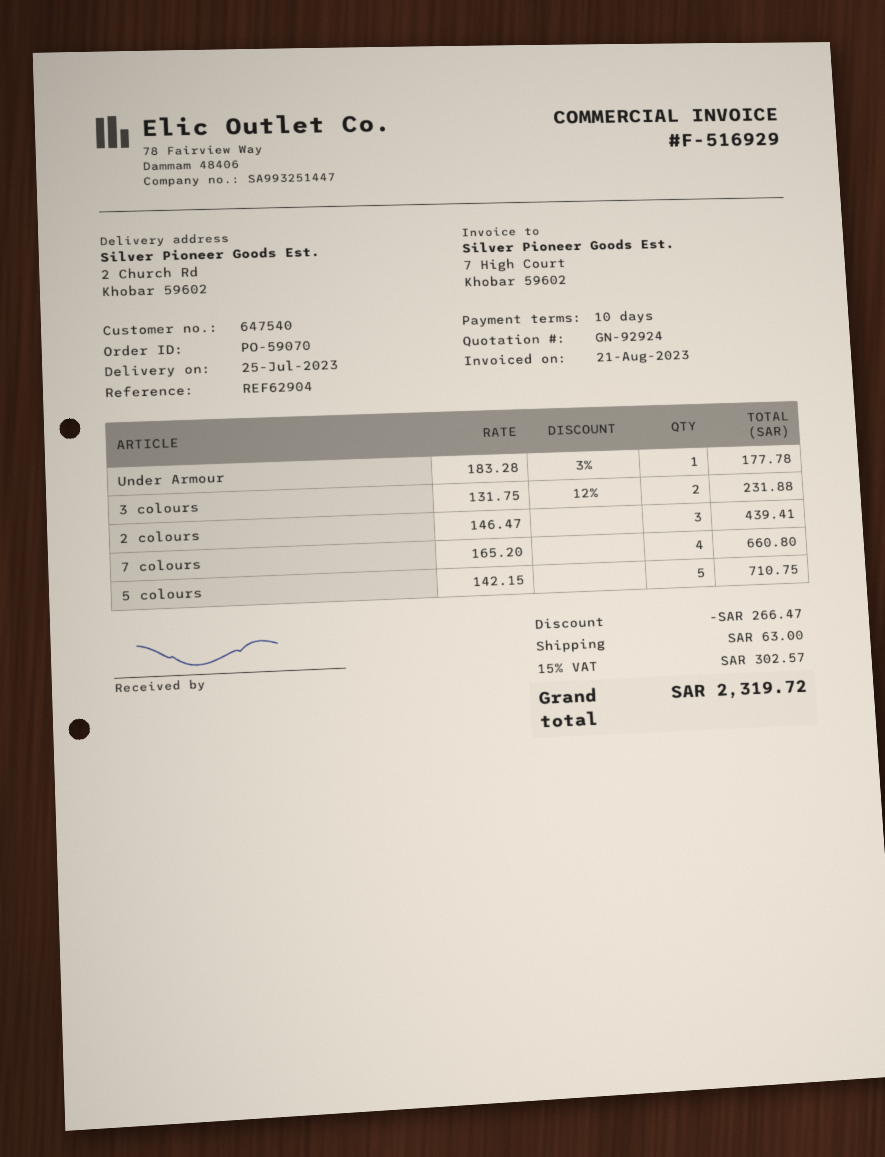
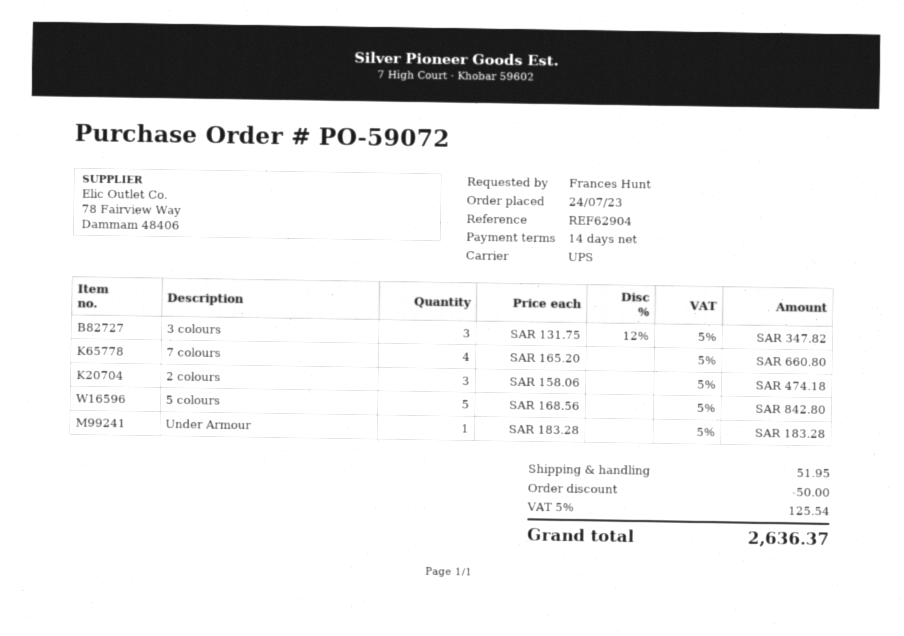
order number: PO-59070 -> PO-59072
payment terms: 10 days -> 14 days
Under Armour: 1 x 183.28 - 3% = 177.78 -> 1 x 183.28 = 183.28
3 colours: 2 x 131.75 - 12% = 231.88 -> 3 x 131.75 - 12% = 347.82
2 colours: 3 x 146.47 = 439.41 -> 3 x 158.06 = 474.18
5 colours: 5 x 142.15 = 710.75 -> 5 x 168.56 = 842.80
discount: 266.47 -> 50.00
shipping: 63.00 -> 51.95
tax: 15% = 302.57 -> 5% = 125.54
total: 2319.72 -> 2636.37

